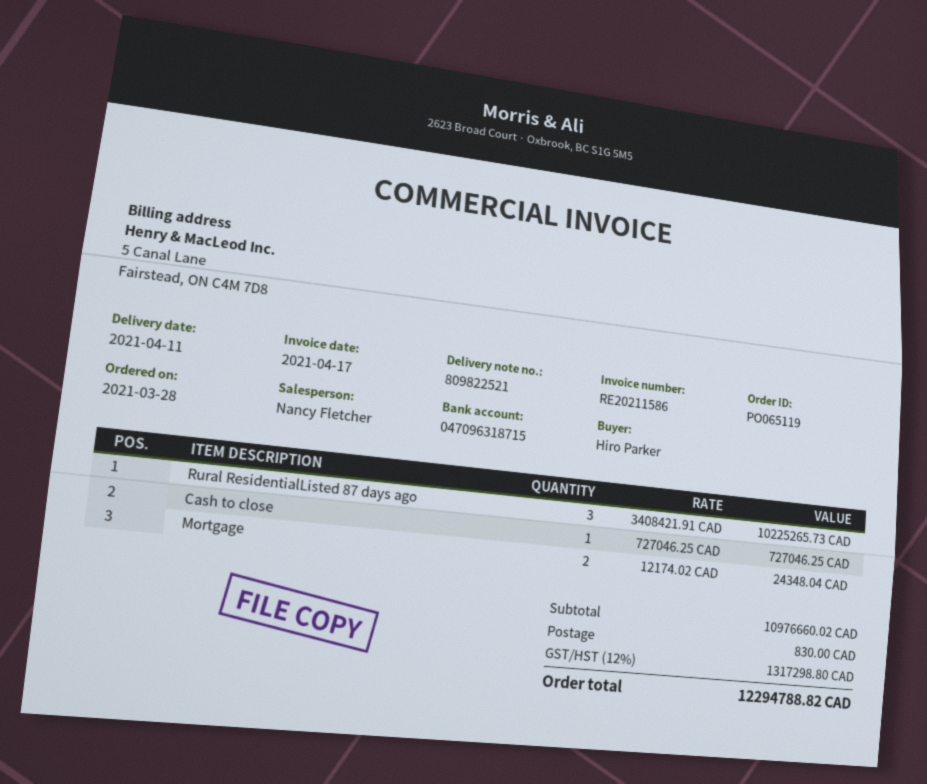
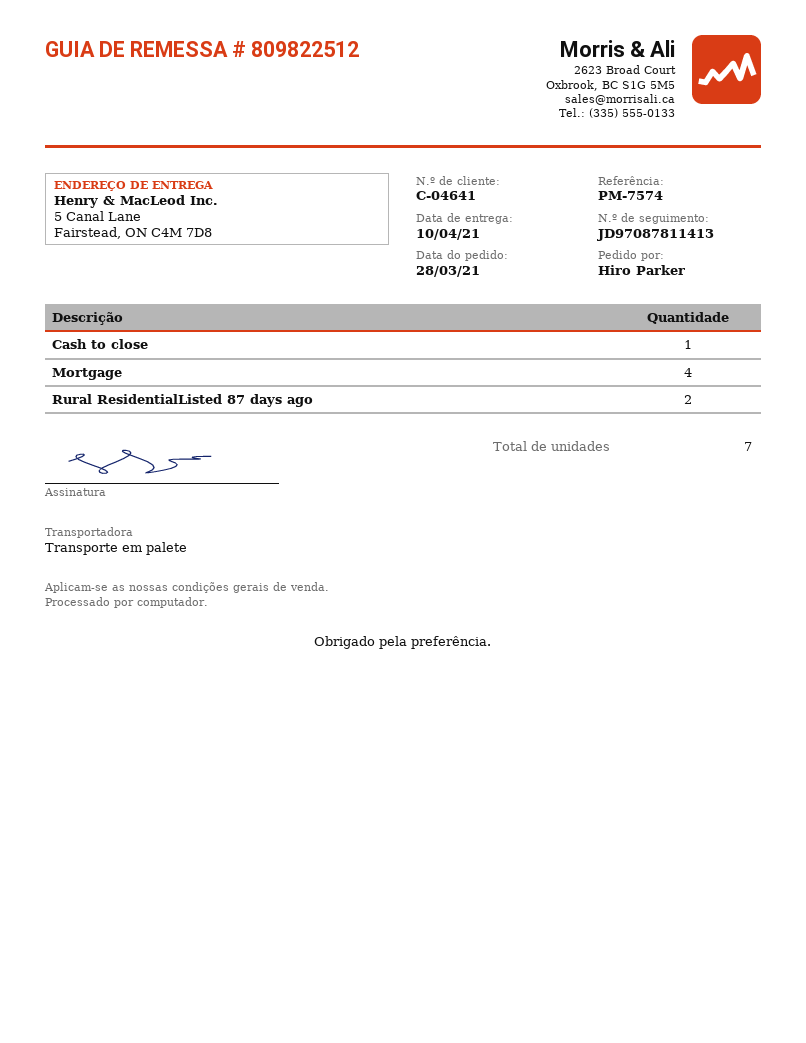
delivery note number: 809822521 -> 809822512
delivery date: 2021-04-11 -> 2021-04-10
Rural ResidentialListed 87 days ago: 3 -> 2
Mortgage: 2 -> 4

